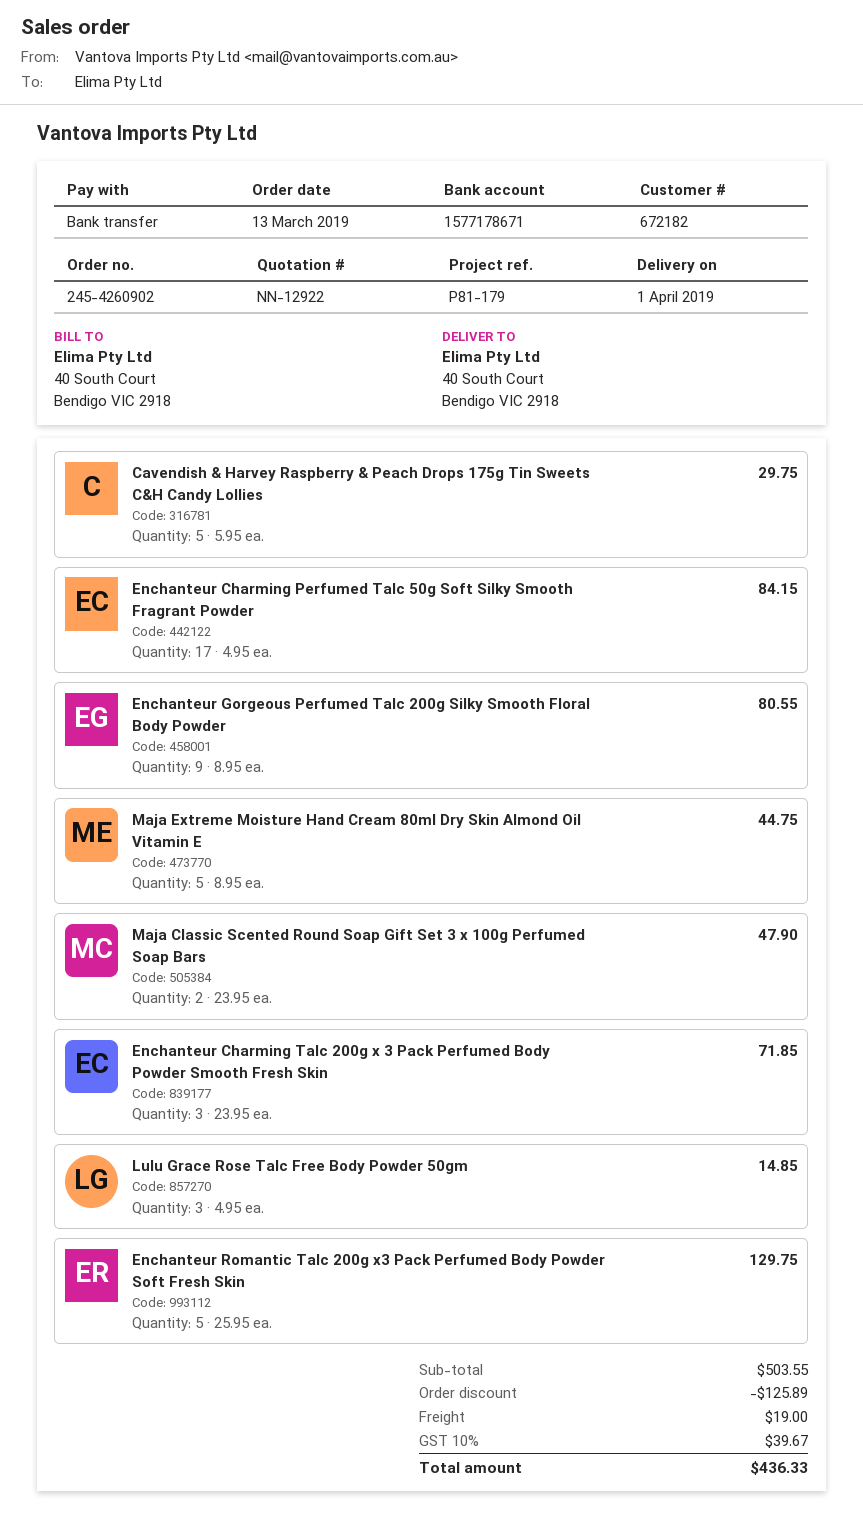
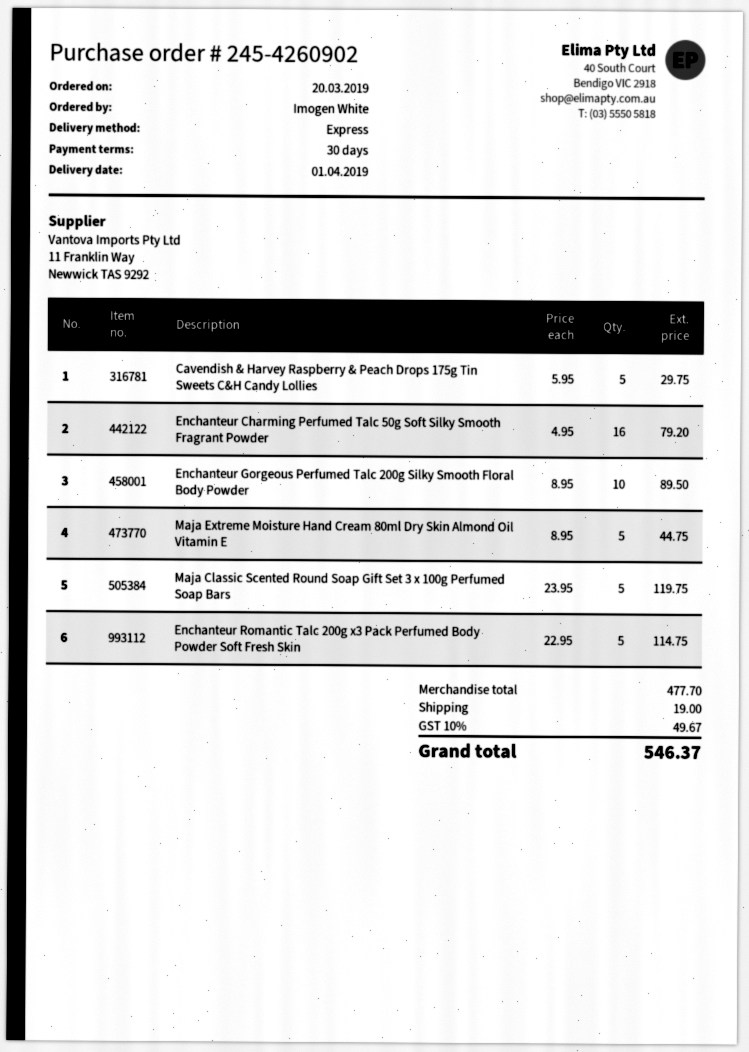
order date: 2019-03-13 -> 2019-03-20
Enchanteur Charming Perfumed Talc 50g Soft Silky Smooth Fragrant Powder: 17 x 4.95 = 84.15 -> 16 x 4.95 = 79.20
Enchanteur Gorgeous Perfumed Talc 200g Silky Smooth Floral Body Powder: 9 x 8.95 = 80.55 -> 10 x 8.95 = 89.50
Maja Classic Scented Round Soap Gift Set 3 x 100g Perfumed Soap Bars: 2 x 23.95 = 47.90 -> 5 x 23.95 = 119.75
Enchanteur Charming Talc 200g x 3 Pack Perfumed Body Powder Smooth Fresh Skin: 3 x 23.95 = 71.85 -> none
Lulu Grace Rose Talc Free Body Powder 50gm: 3 x 4.95 = 14.85 -> none
Enchanteur Romantic Talc 200g x3 Pack Perfumed Body Powder Soft Fresh Skin: 5 x 25.95 = 129.75 -> 5 x 22.95 = 114.75
subtotal: 503.55 -> 477.70
discount: 125.89 -> none
tax: 10% = 39.67 -> 10% = 49.67
total: 436.33 -> 546.37

